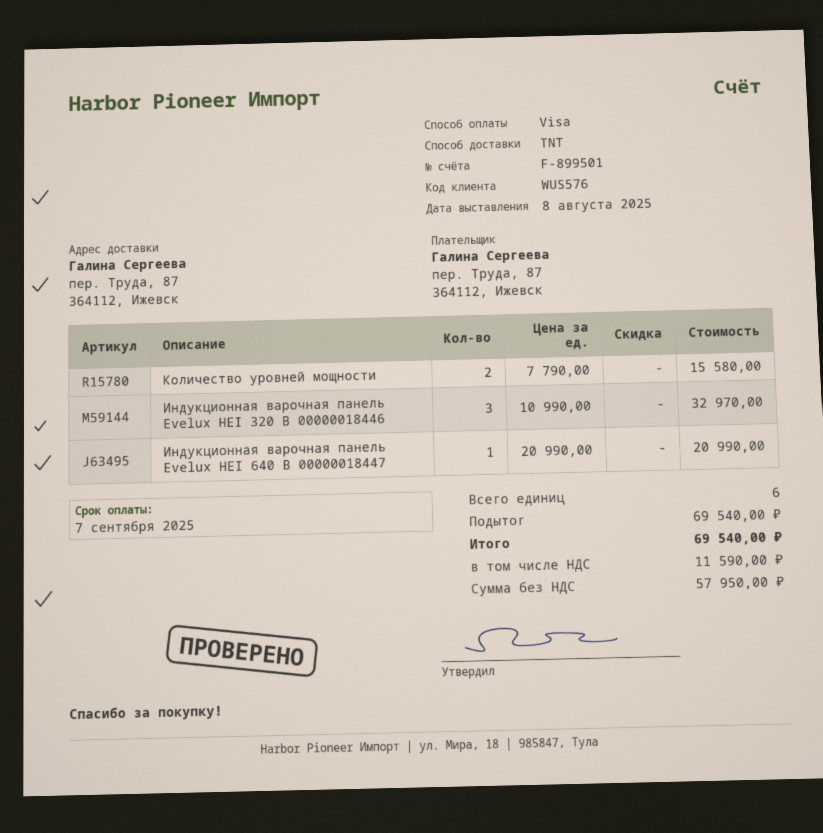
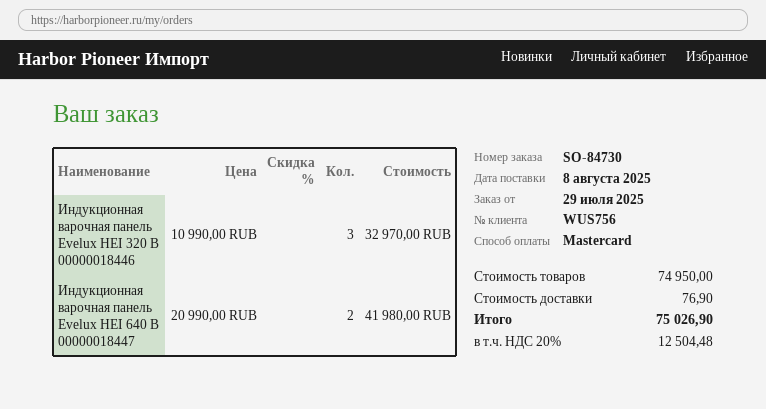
customer number: WUS576 -> WUS756
payment method: Visa -> Mastercard
Количество уровней мощности: 2 x 7790.00 = 15580.00 -> none
Индукционная варочная панель Evelux HEI 640 B 00000018447: 1 x 20990.00 = 20990.00 -> 2 x 20990.00 = 41980.00
subtotal: 69540.00 -> 74950.00
shipping: none -> 76.90
tax: 11590.00 -> 12504.48
total: 69540.00 -> 75026.90

